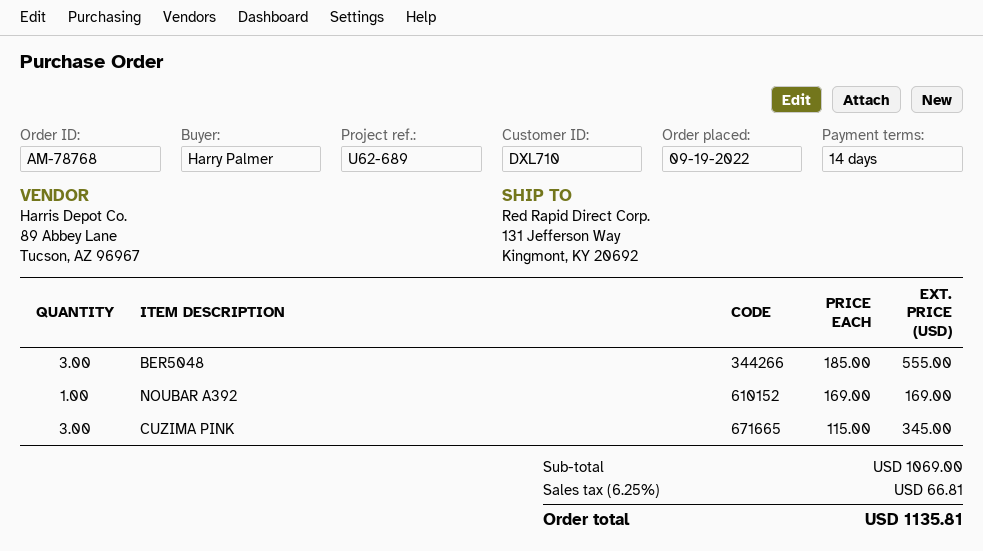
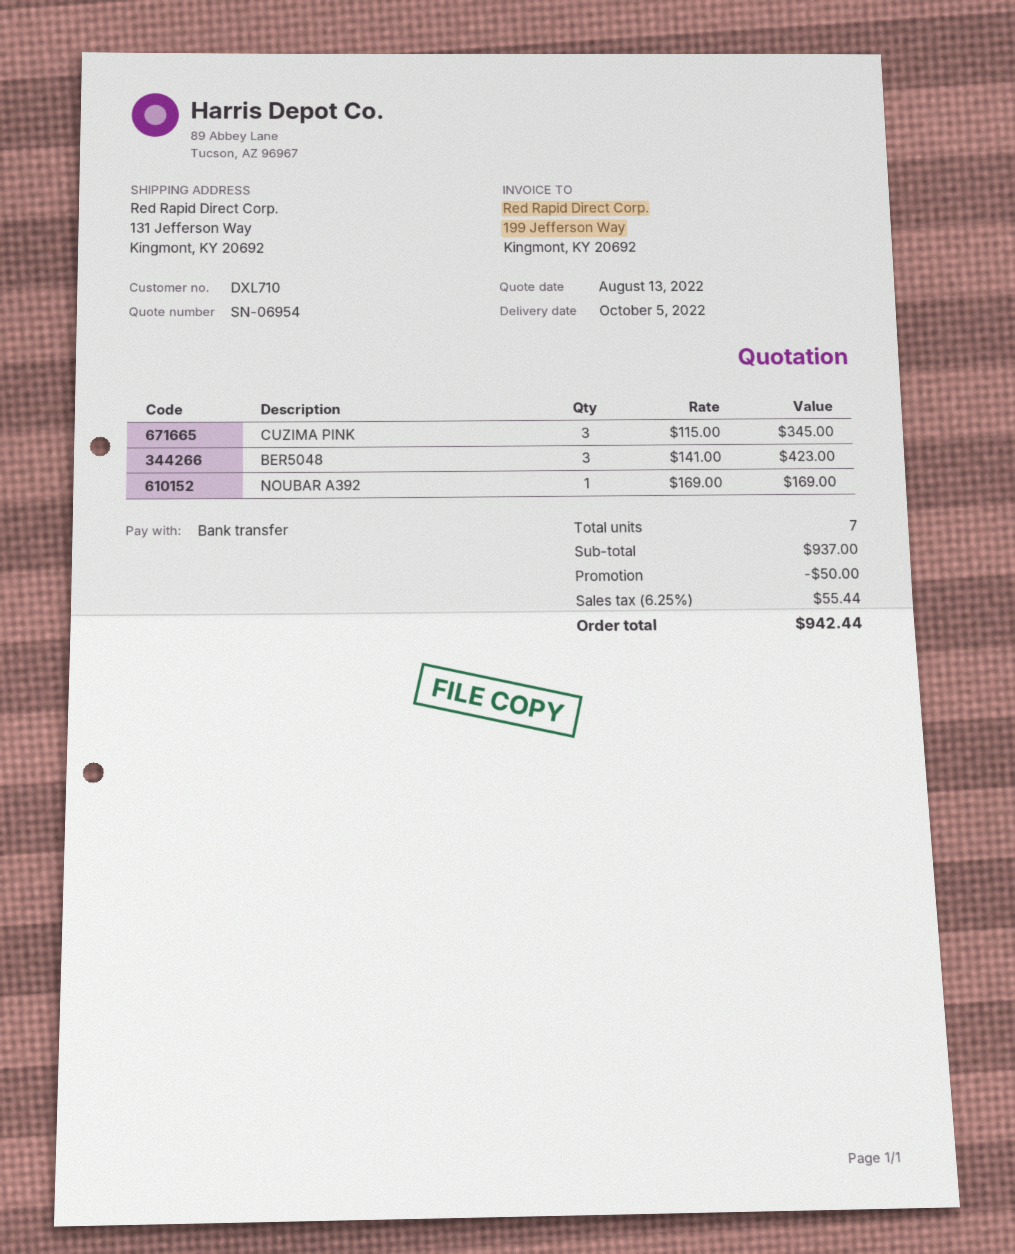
BER5048: 3 x 185.00 = 555.00 -> 3 x 141.00 = 423.00
subtotal: 1069.00 -> 937.00
discount: none -> 50.00
tax: 6.25% = 66.81 -> 6.25% = 55.44
total: 1135.81 -> 942.44

